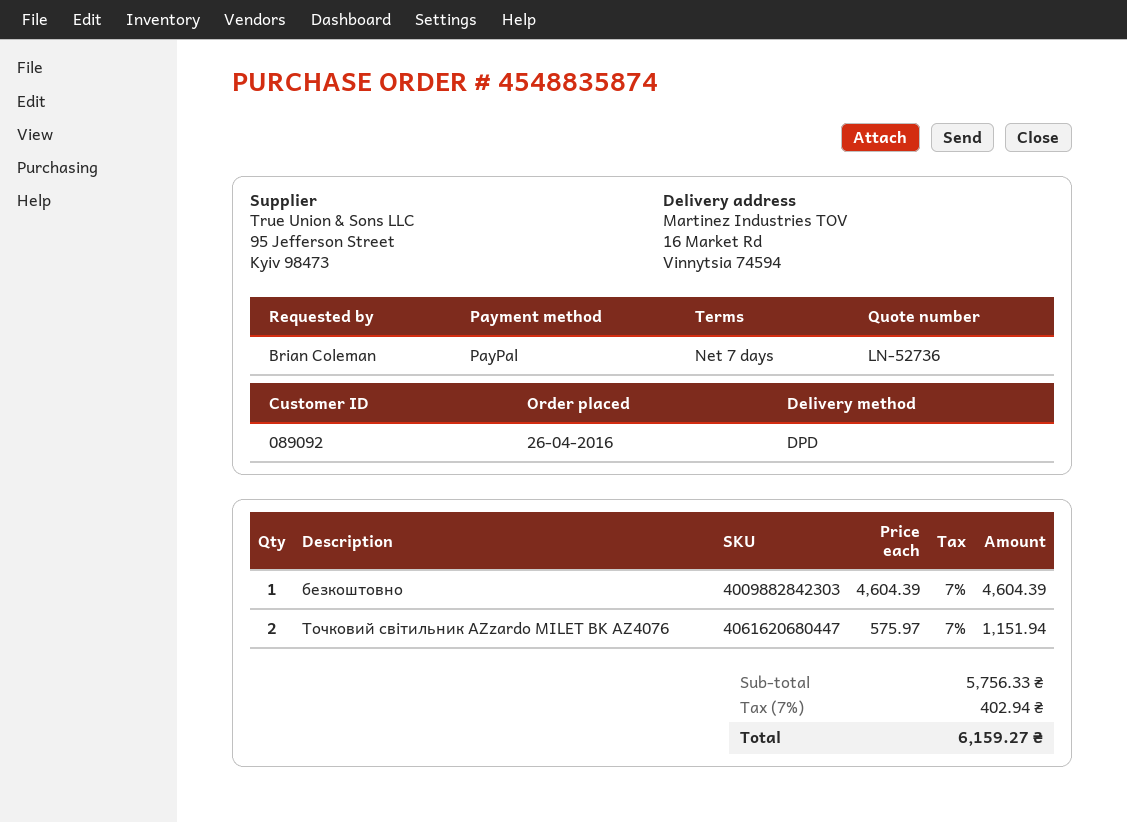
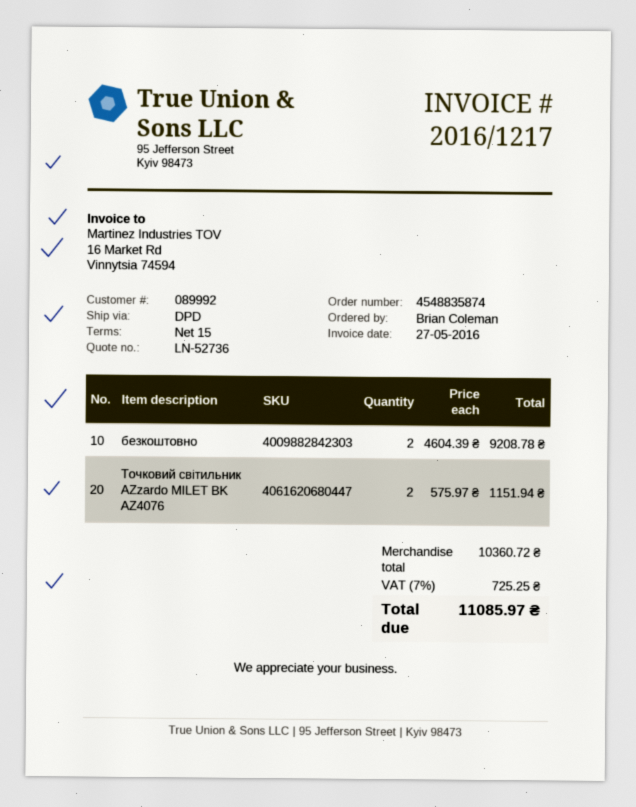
payment terms: 7 days -> 15 days
customer number: 089092 -> 089992
безкоштовно: 1 x 4604.39 = 4604.39 -> 2 x 4604.39 = 9208.78
subtotal: 5756.33 -> 10360.72
tax: 7% = 402.94 -> 7% = 725.25
total: 6159.27 -> 11085.97

